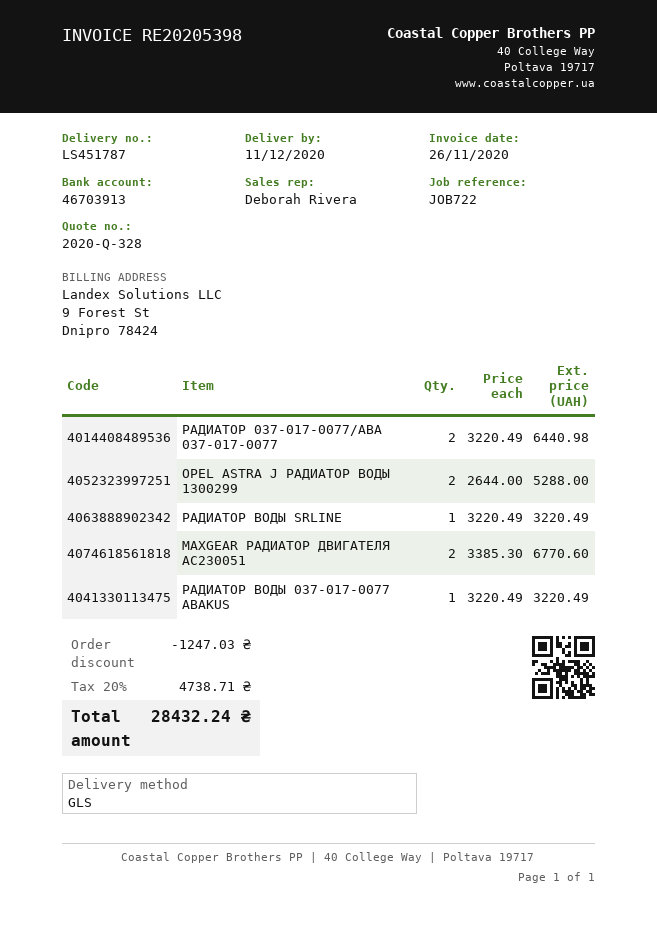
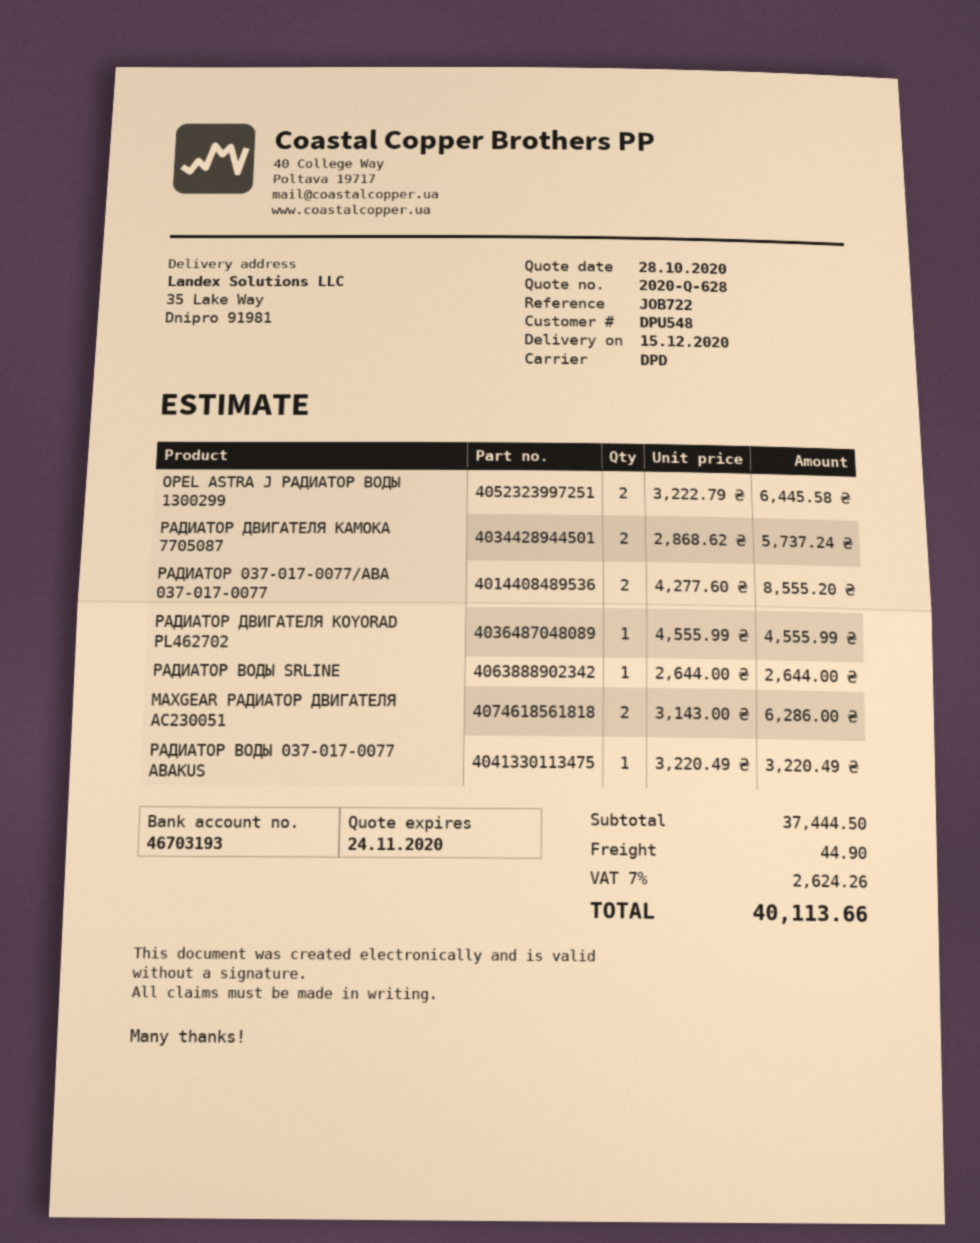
quote number: 2020-Q-328 -> 2020-Q-628
delivery date: 2020-12-11 -> 2020-12-15
bank account: 46703913 -> 46703193
shipping method: GLS -> DPD
РАДИАТОР 037-017-0077/ABA 037-017-0077: 2 x 3220.49 = 6440.98 -> 2 x 4277.60 = 8555.20
OPEL ASTRA J РАДИАТОР ВОДЫ 1300299: 2 x 2644.00 = 5288.00 -> 2 x 3222.79 = 6445.58
РАДИАТОР ВОДЫ SRLINE: 1 x 3220.49 = 3220.49 -> 1 x 2644.00 = 2644.00
MAXGEAR РАДИАТОР ДВИГАТЕЛЯ AC230051: 2 x 3385.30 = 6770.60 -> 2 x 3143.00 = 6286.00
РАДИАТОР ДВИГАТЕЛЯ KAMOKA 7705087: none -> 2 x 2868.62 = 5737.24
РАДИАТОР ДВИГАТЕЛЯ KOYORAD PL462702: none -> 1 x 4555.99 = 4555.99
discount: 1247.03 -> none
shipping: none -> 44.90
tax: 20% = 4738.71 -> 7% = 2624.26
total: 28432.24 -> 40113.66

